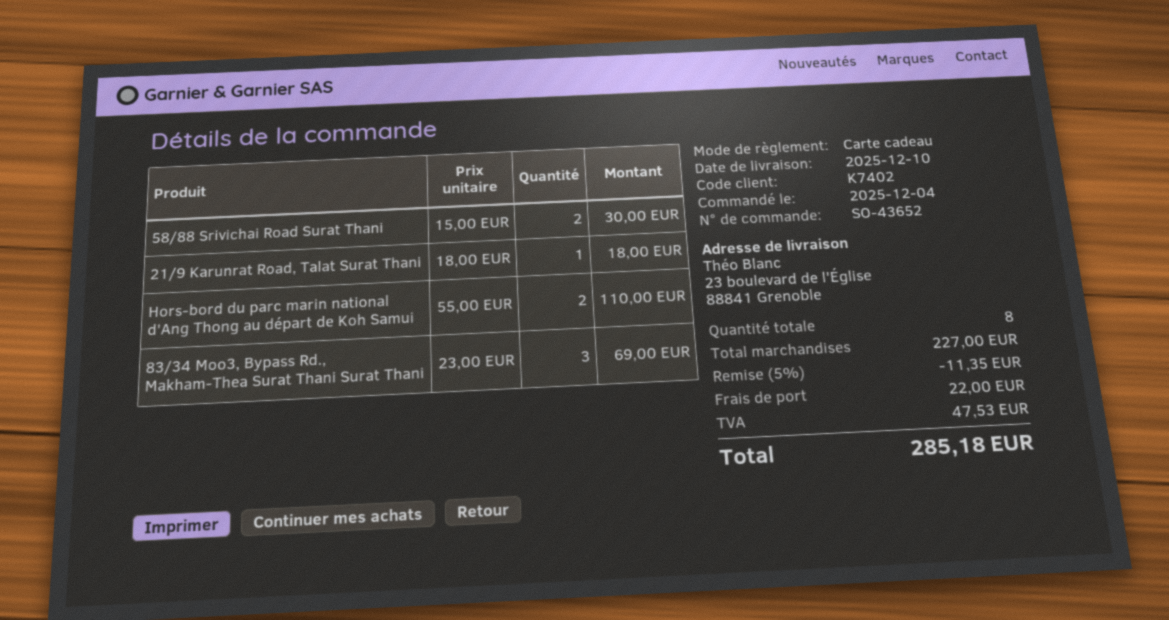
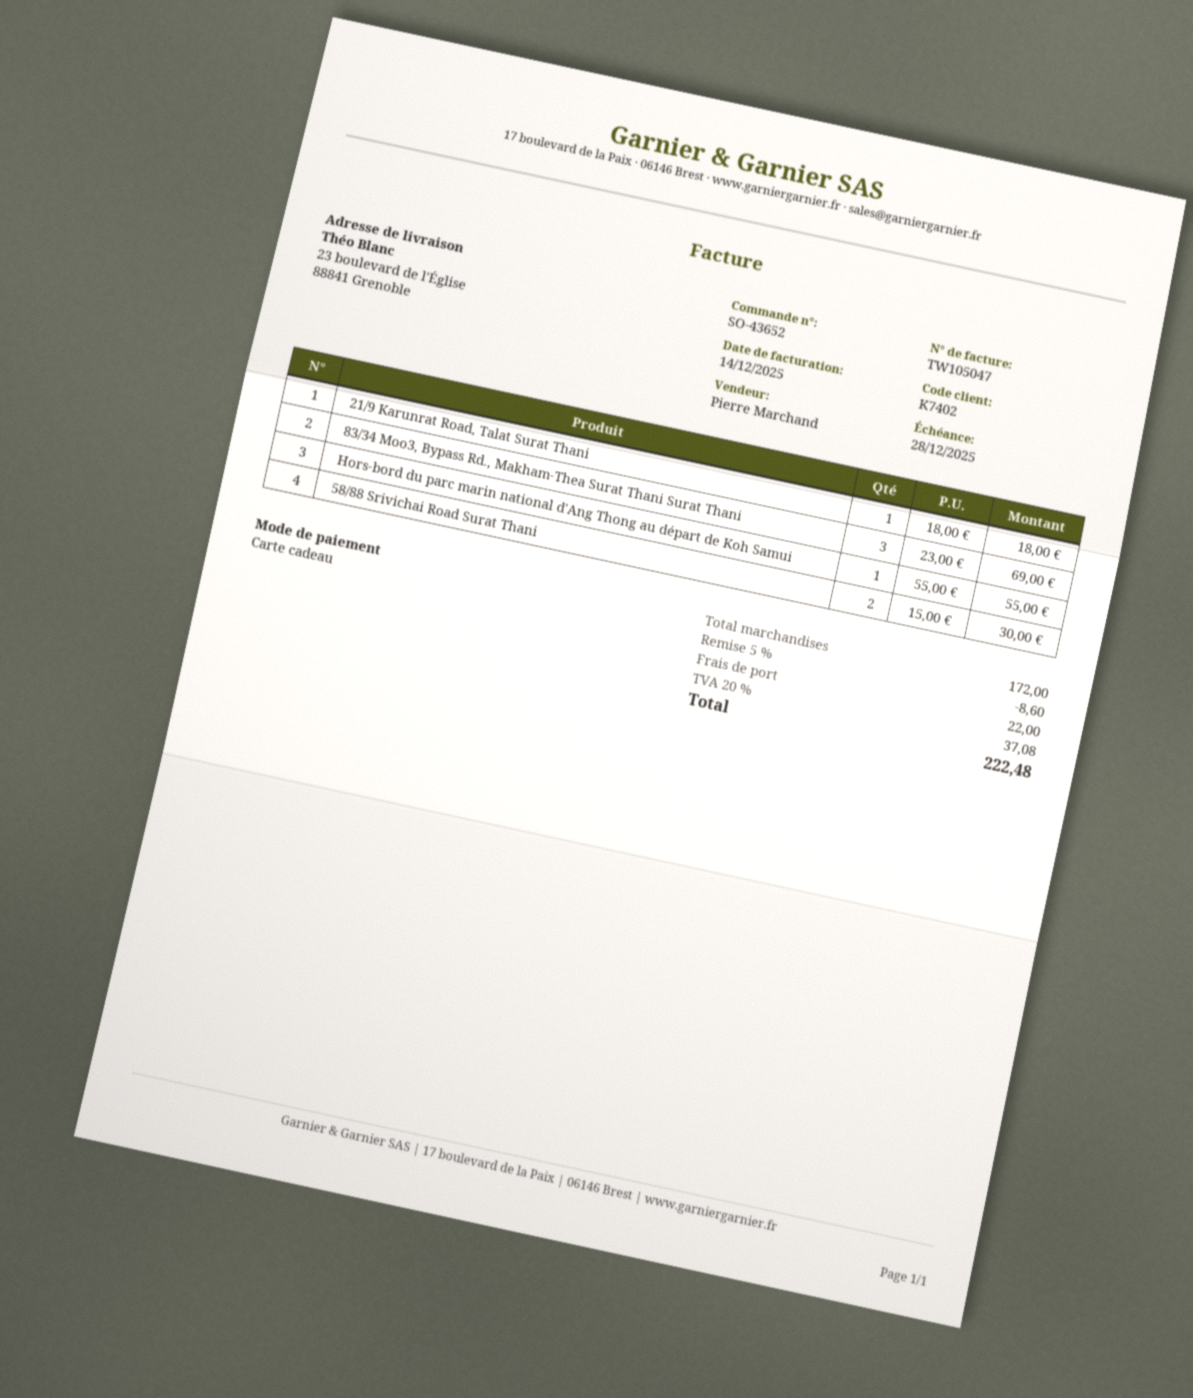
Hors-bord du parc marin national d'Ang Thong au départ de Koh Samui: 2 x 55.00 = 110.00 -> 1 x 55.00 = 55.00
subtotal: 227.00 -> 172.00
discount: 5% = 11.35 -> 5% = 8.60
tax: 47.53 -> 37.08
total: 285.18 -> 222.48

